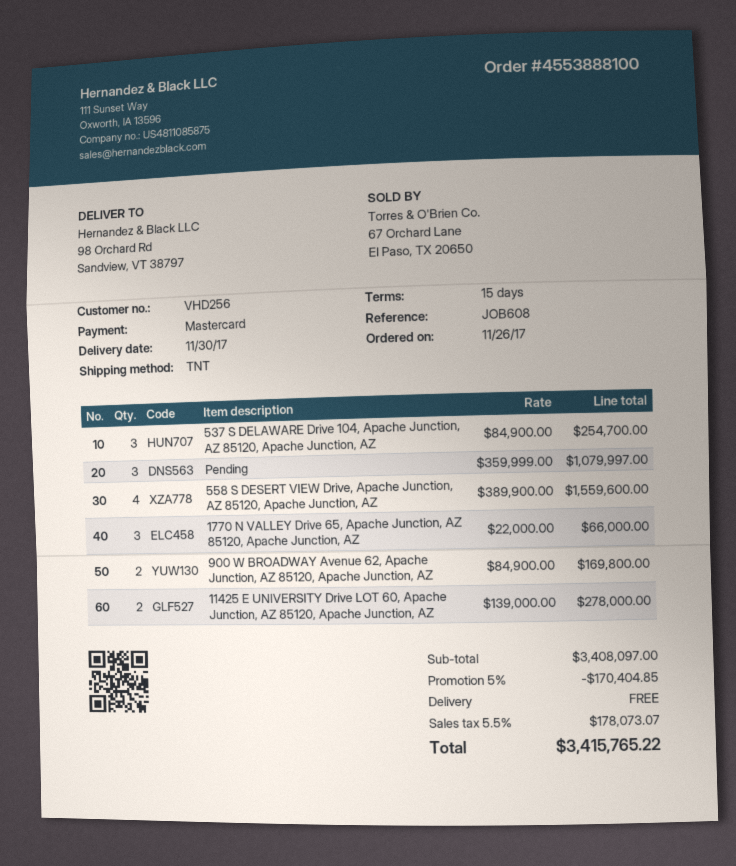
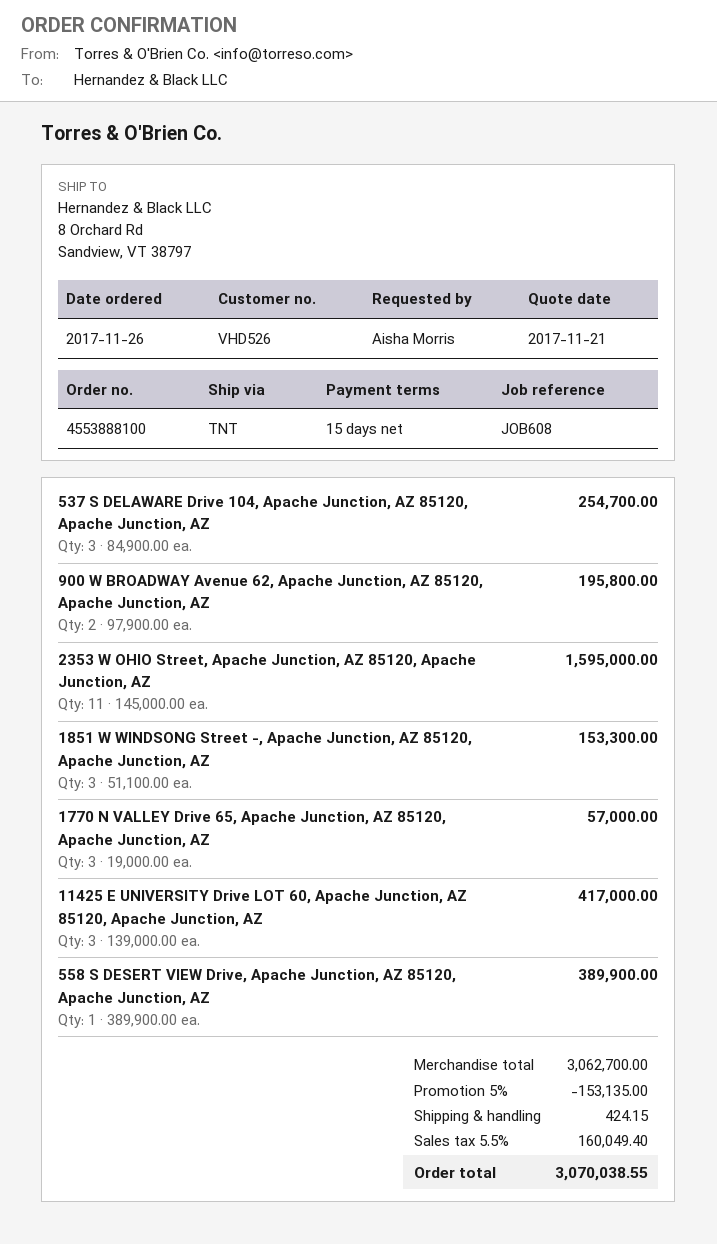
customer number: VHD256 -> VHD526
ship to: 98 Orchard Rd, Sandview, VT 38797 -> 8 Orchard Rd, Sandview, VT 38797
Pending: 3 x 359999.00 = 1079997.00 -> none
558 S DESERT VIEW Drive, Apache Junction, AZ 85120, Apache Junction, AZ: 4 x 389900.00 = 1559600.00 -> 1 x 389900.00 = 389900.00
1770 N VALLEY Drive 65, Apache Junction, AZ 85120, Apache Junction, AZ: 3 x 22000.00 = 66000.00 -> 3 x 19000.00 = 57000.00
900 W BROADWAY Avenue 62, Apache Junction, AZ 85120, Apache Junction, AZ: 2 x 84900.00 = 169800.00 -> 2 x 97900.00 = 195800.00
11425 E UNIVERSITY Drive LOT 60, Apache Junction, AZ 85120, Apache Junction, AZ: 2 x 139000.00 = 278000.00 -> 3 x 139000.00 = 417000.00
2353 W OHIO Street, Apache Junction, AZ 85120, Apache Junction, AZ: none -> 11 x 145000.00 = 1595000.00
1851 W WINDSONG Street -, Apache Junction, AZ 85120, Apache Junction, AZ: none -> 3 x 51100.00 = 153300.00
subtotal: 3408097.00 -> 3062700.00
discount: 5% = 170404.85 -> 5% = 153135.00
shipping: 0.00 -> 424.15
tax: 5.5% = 178073.07 -> 5.5% = 160049.40
total: 3415765.22 -> 3070038.55

